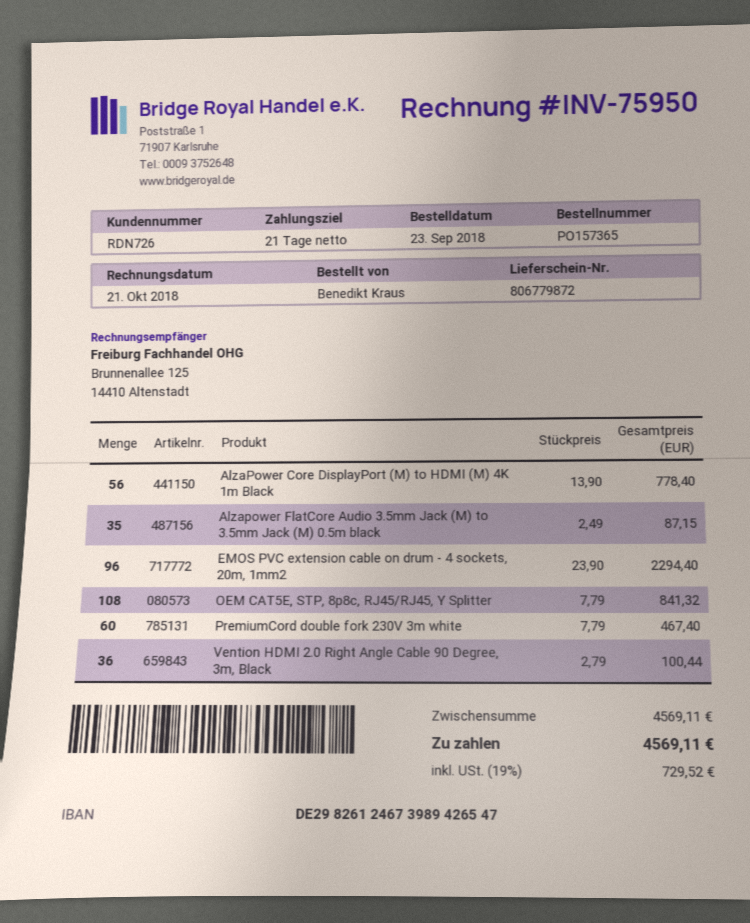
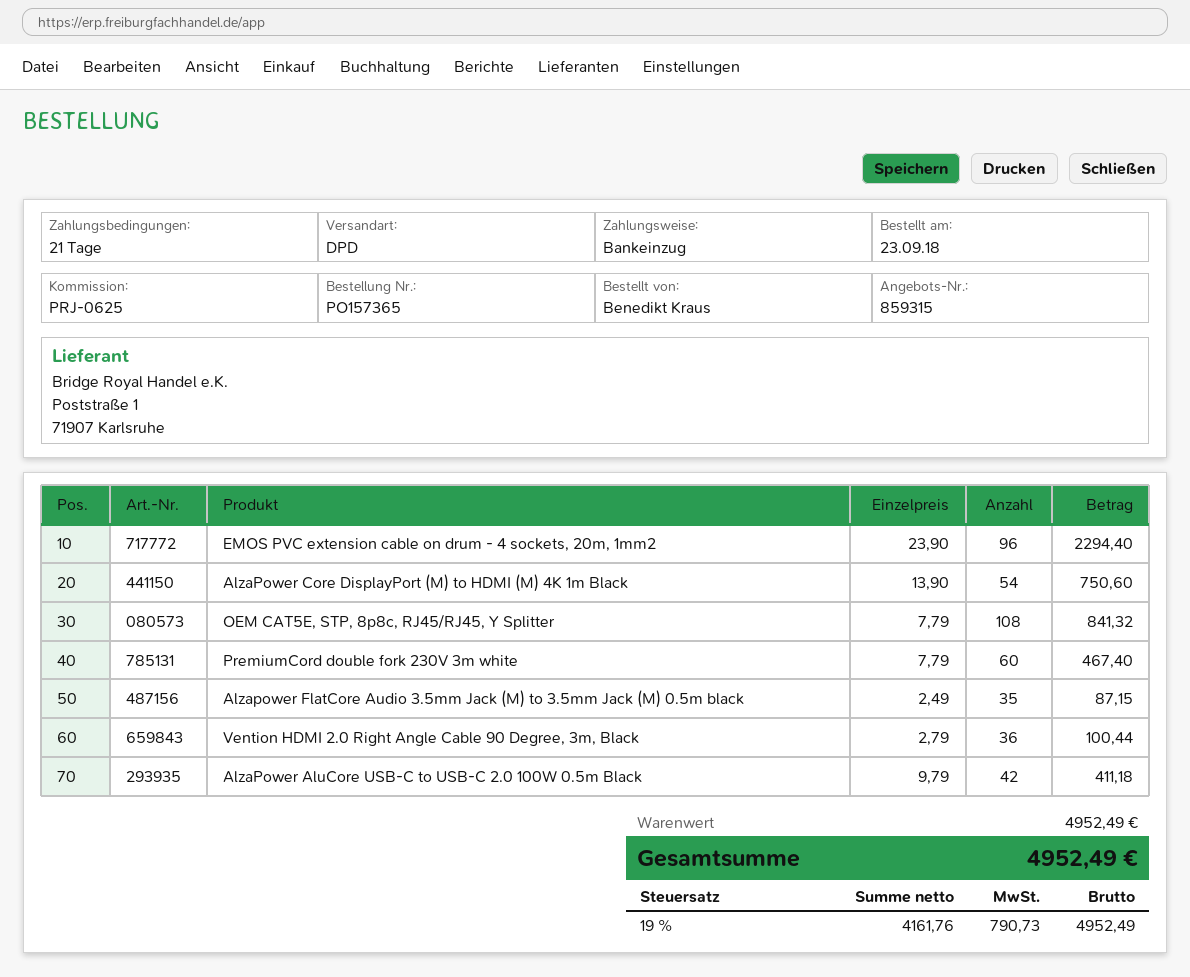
AlzaPower Core DisplayPort (M) to HDMI (M) 4K 1m Black: 56 x 13.90 = 778.40 -> 54 x 13.90 = 750.60
AlzaPower AluCore USB-C to USB-C 2.0 100W 0.5m Black: none -> 42 x 9.79 = 411.18
subtotal: 4569.11 -> 4952.49
tax: 19% = 729.52 -> 19% = 790.73
total: 4569.11 -> 4952.49

